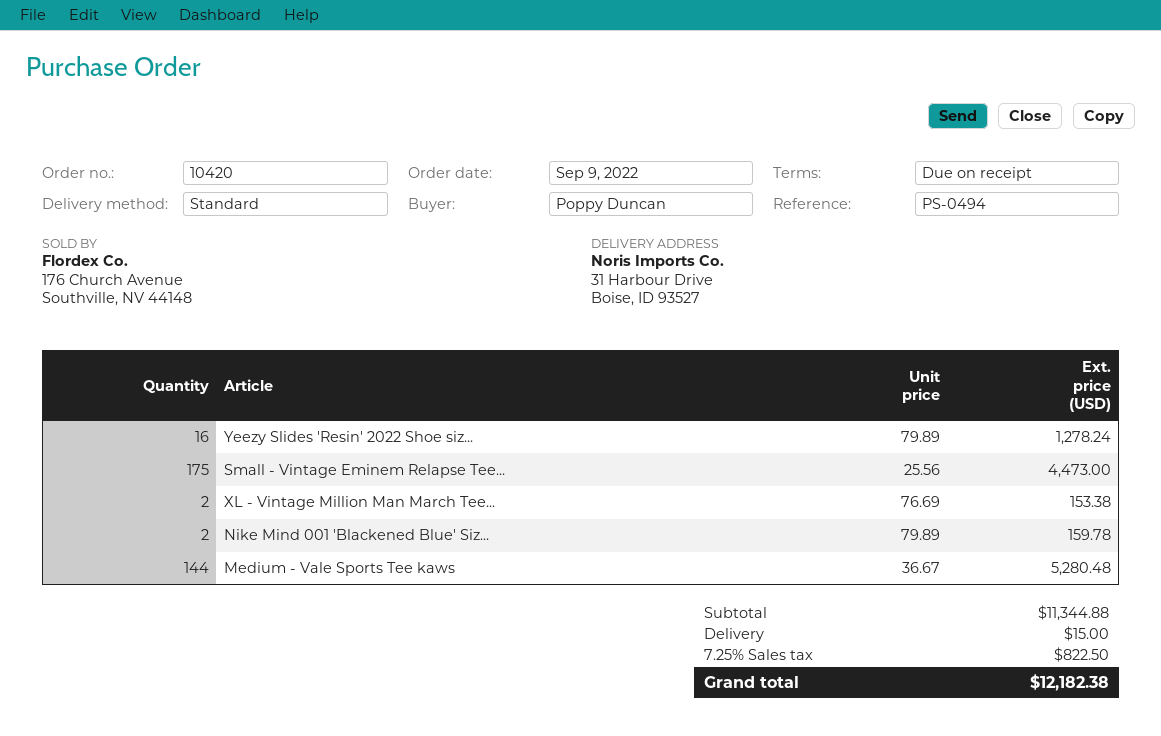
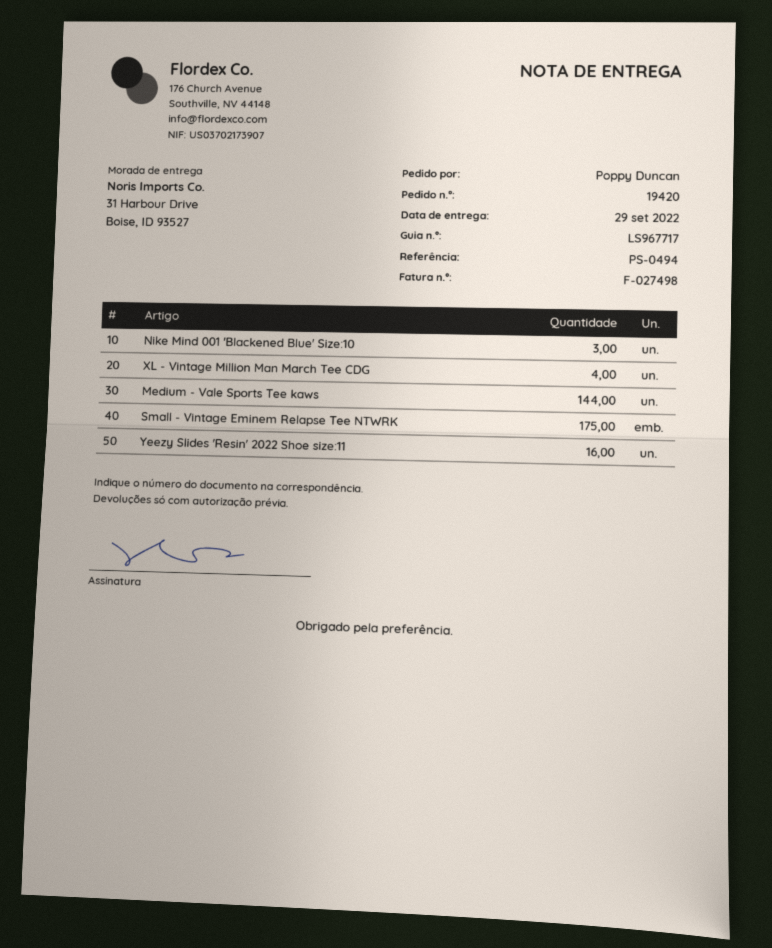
order number: 10420 -> 19420
XL - Vintage Million Man March Tee...: 2 -> 4
Nike Mind 001 'Blackened Blue' Siz...: 2 -> 3

